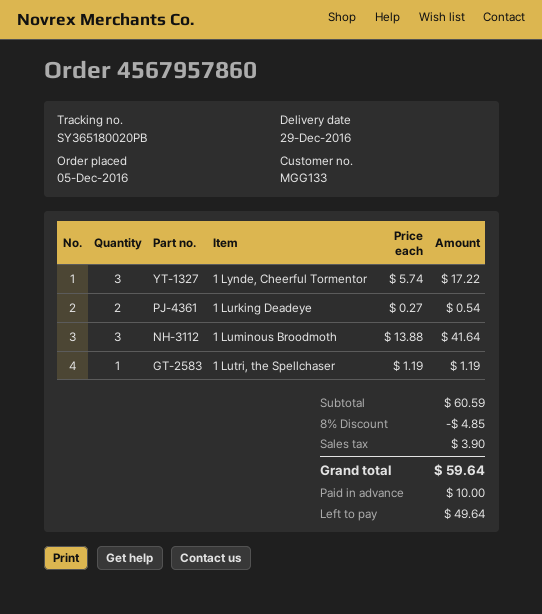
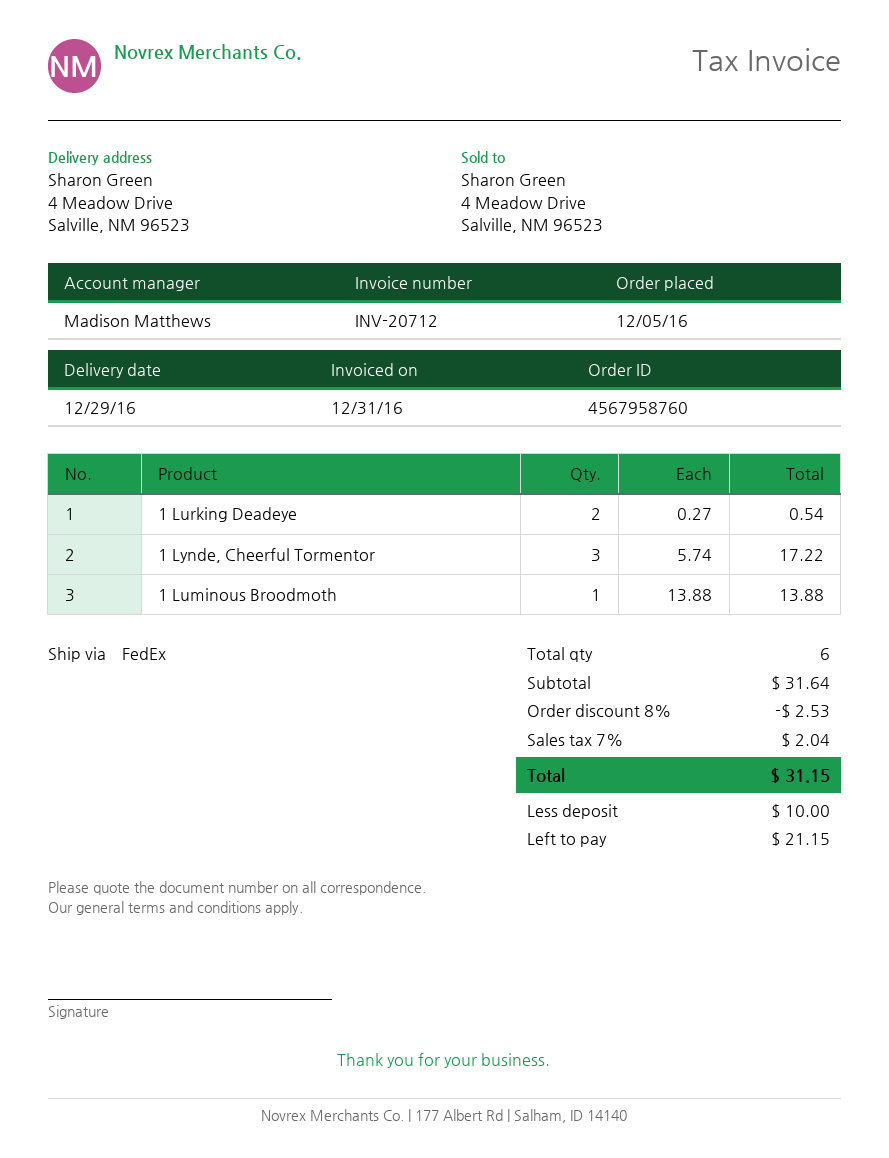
order number: 4567957860 -> 4567958760
1 Luminous Broodmoth: 3 x 13.88 = 41.64 -> 1 x 13.88 = 13.88
1 Lutri, the Spellchaser: 1 x 1.19 = 1.19 -> none
subtotal: 60.59 -> 31.64
discount: 8% = 4.85 -> 8% = 2.53
tax: 3.90 -> 2.04
total: 59.64 -> 31.15
balance: 49.64 -> 21.15

